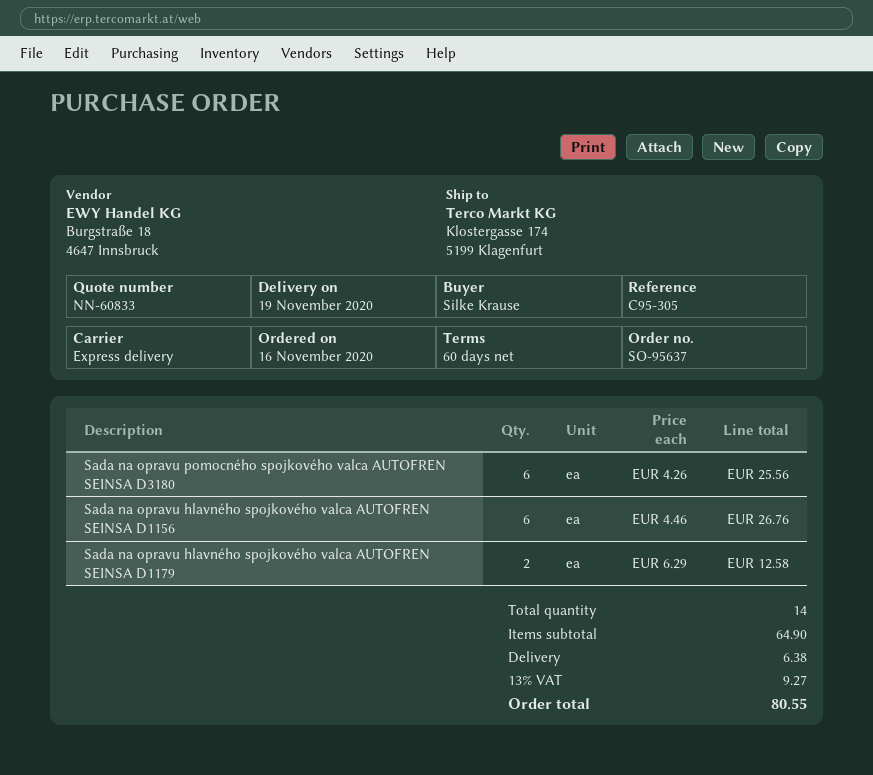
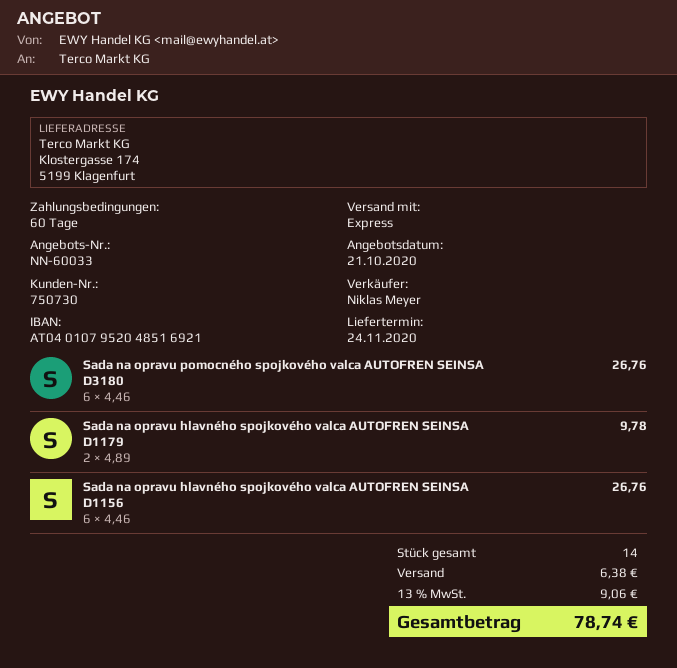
quote number: NN-60833 -> NN-60033
delivery date: 2020-11-19 -> 2020-11-24
Sada na opravu pomocného spojkového valca AUTOFREN SEINSA D3180: 6 x 4.26 = 25.56 -> 6 x 4.46 = 26.76
Sada na opravu hlavného spojkového valca AUTOFREN SEINSA D1179: 2 x 6.29 = 12.58 -> 2 x 4.89 = 9.78
tax: 13% = 9.27 -> 13% = 9.06
total: 80.55 -> 78.74

